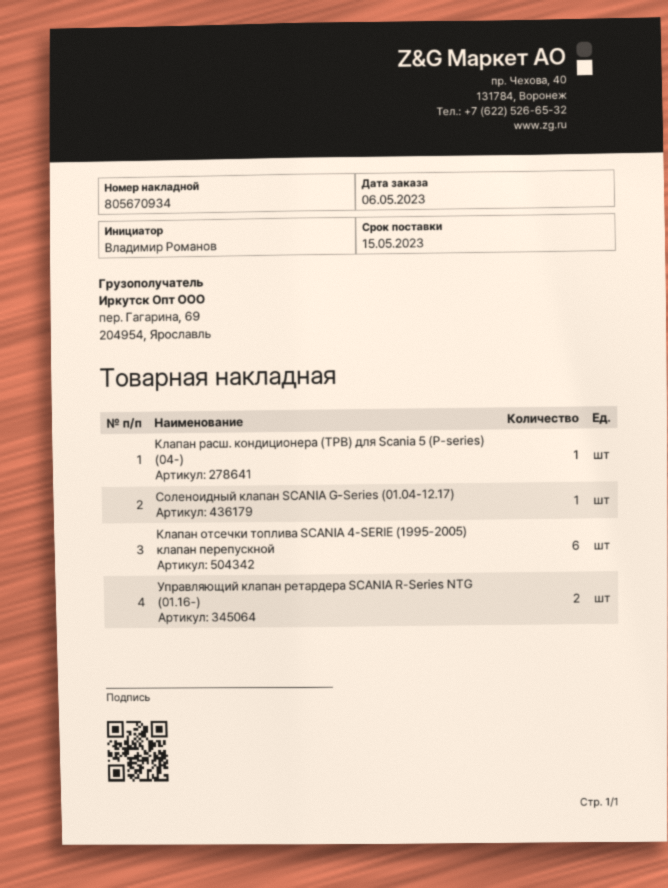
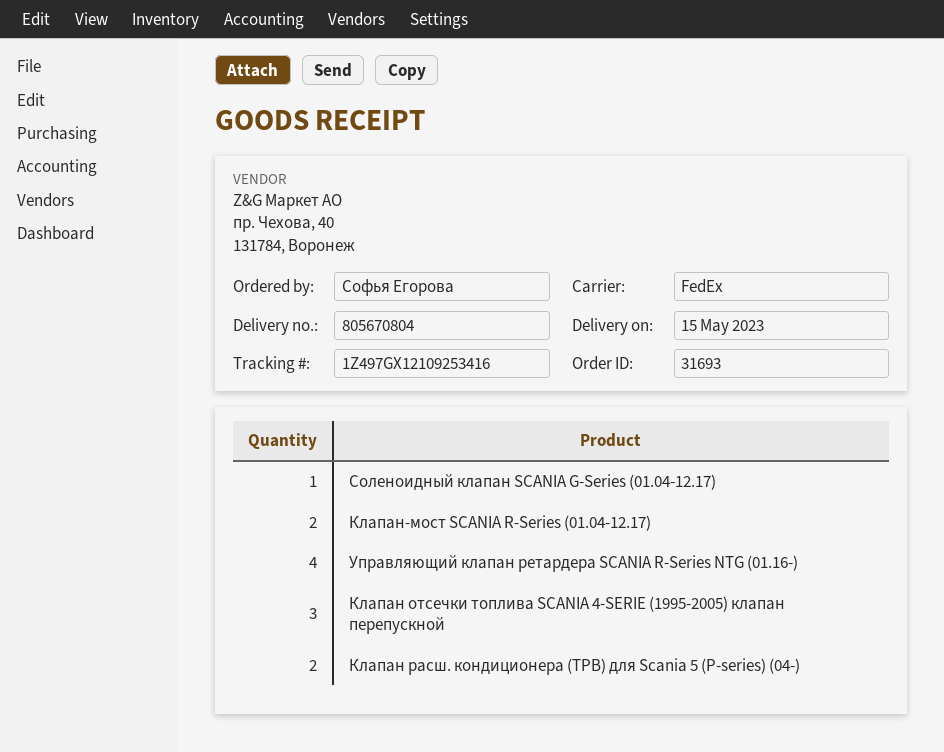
delivery note number: 805670934 -> 805670804
ordered by: Владимир Романов -> Софья Егорова
Клапан расш. кондиционера (ТРВ) для Scania 5 (P-series) (04-): 1 -> 2
Клапан отсечки топлива SCANIA 4-SERIE (1995-2005) клапан перепускной: 6 -> 3
Управляющий клапан ретардера SCANIA R-Series NTG (01.16-): 2 -> 4
Клапан-мост SCANIA R-Series (01.04-12.17): none -> 2

